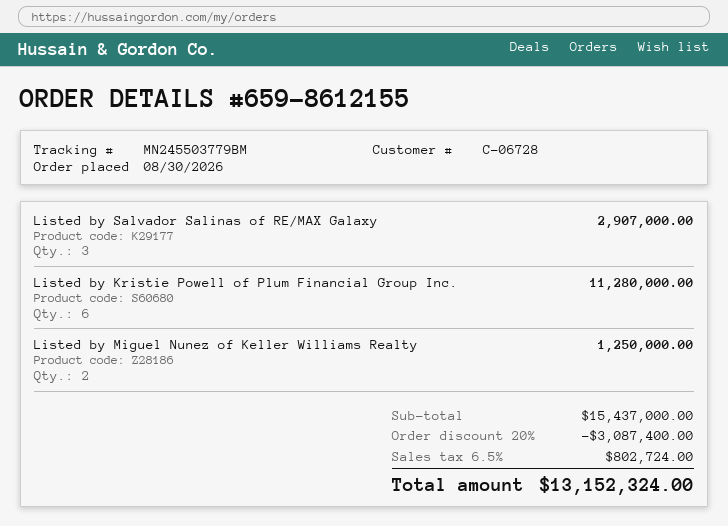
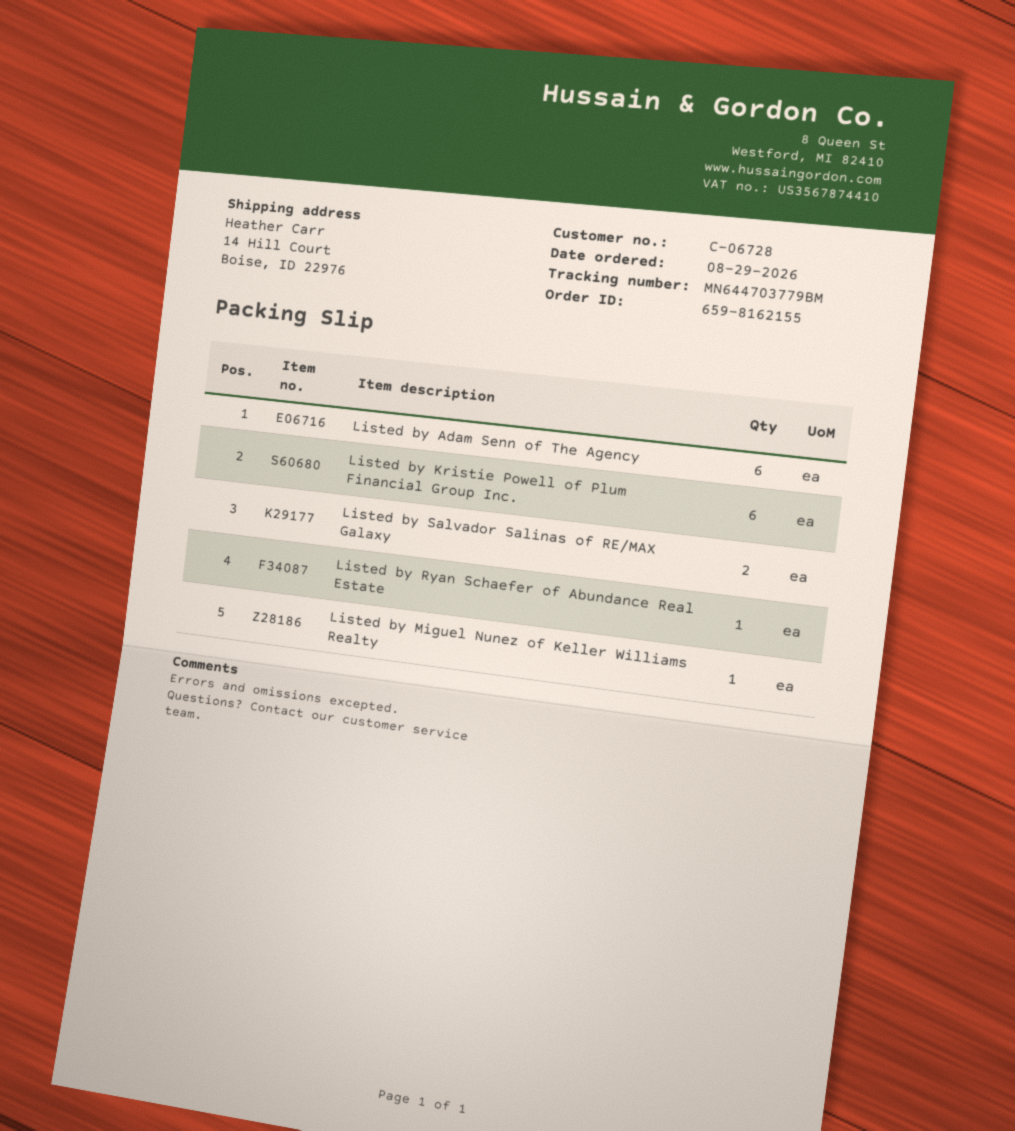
order number: 659-8612155 -> 659-8162155
order date: 2026-08-30 -> 2026-08-29
tracking number: MN245503779BM -> MN644703779BM
Listed by Salvador Salinas of RE/MAX Galaxy: 3 -> 2
Listed by Miguel Nunez of Keller Williams Realty: 2 -> 1
Listed by Adam Senn of The Agency: none -> 6
Listed by Ryan Schaefer of Abundance Real Estate: none -> 1

